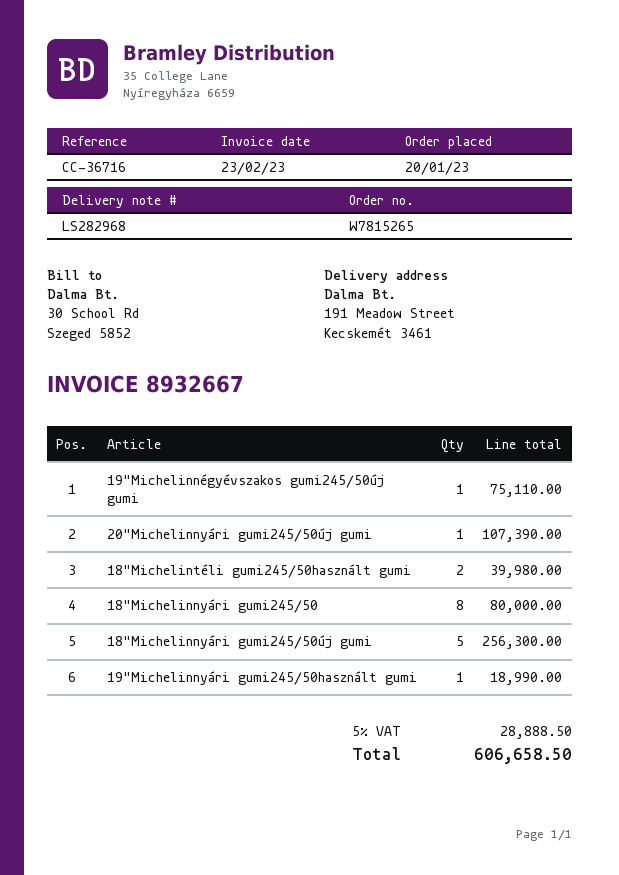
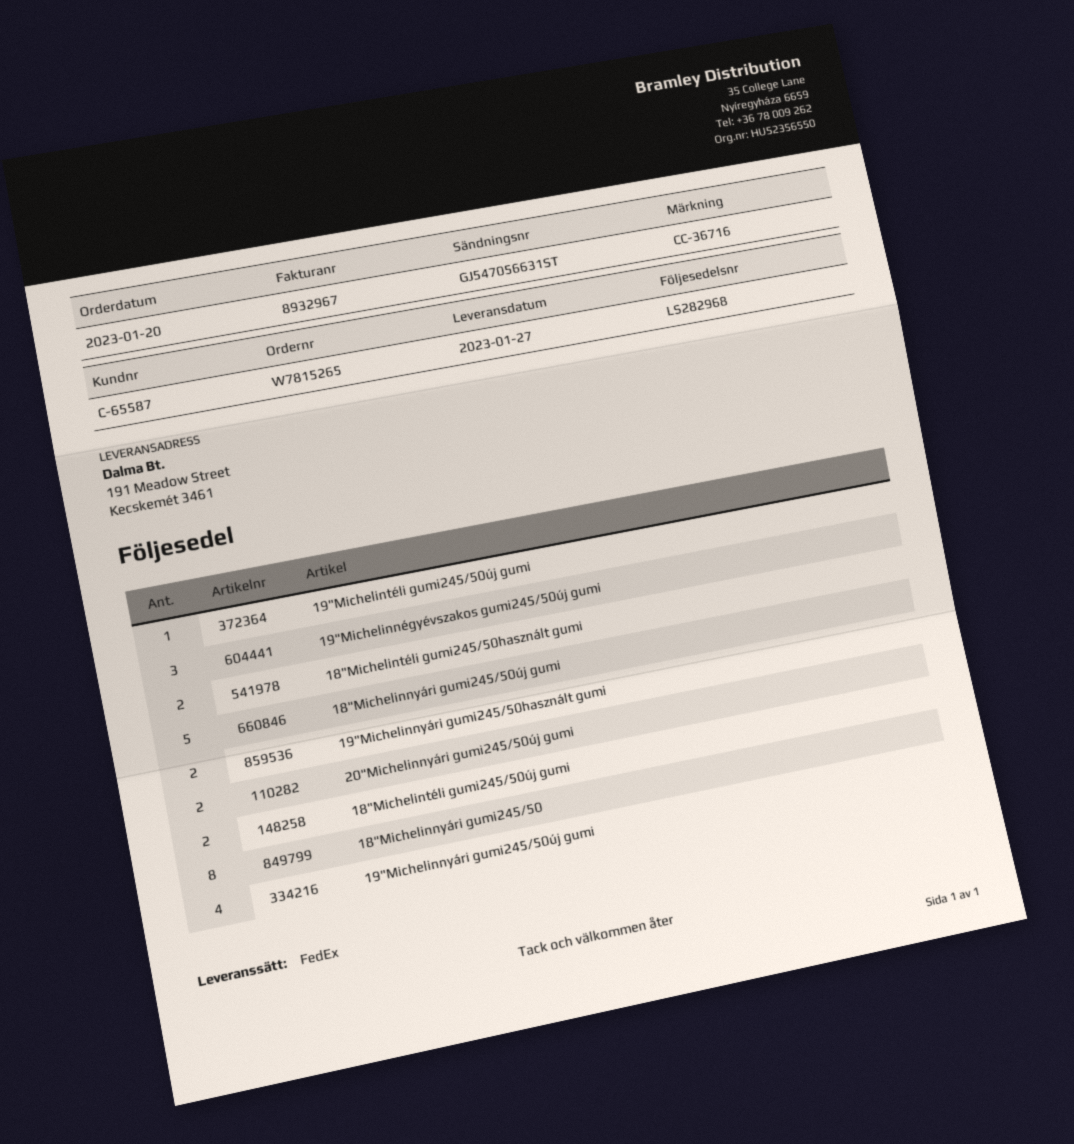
invoice number: 8932667 -> 8932967
19"Michelinnégyévszakos gumi245/50új gumi: 1 -> 3
20"Michelinnyári gumi245/50új gumi: 1 -> 2
19"Michelinnyári gumi245/50használt gumi: 1 -> 2
19"Michelintéli gumi245/50új gumi: none -> 1
18"Michelintéli gumi245/50új gumi: none -> 2
19"Michelinnyári gumi245/50új gumi: none -> 4

